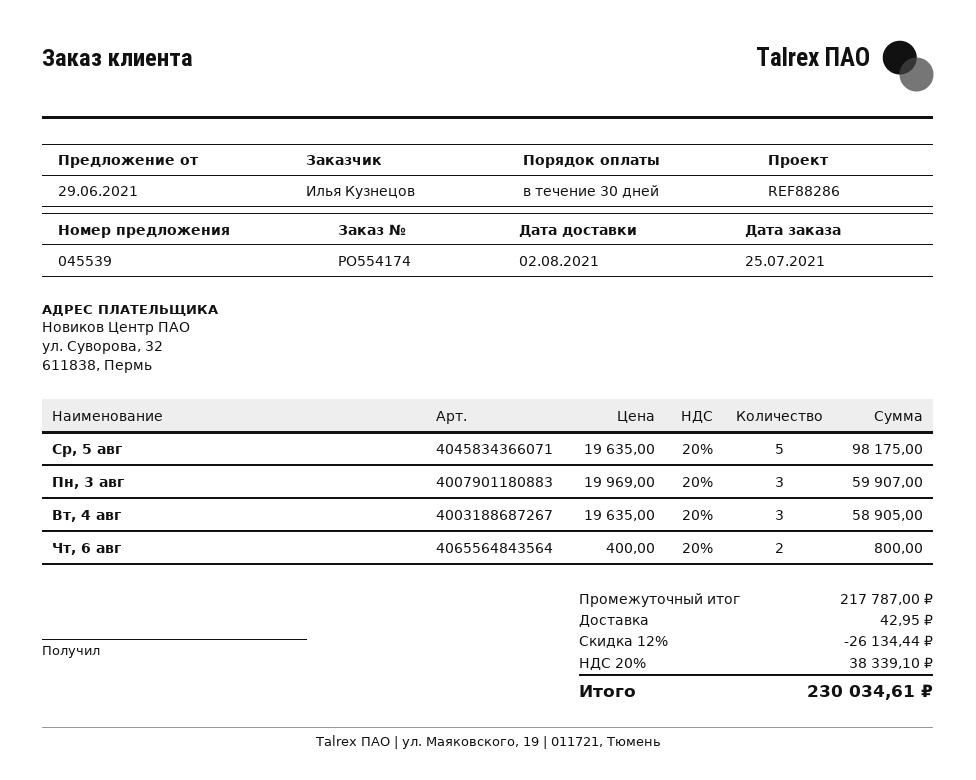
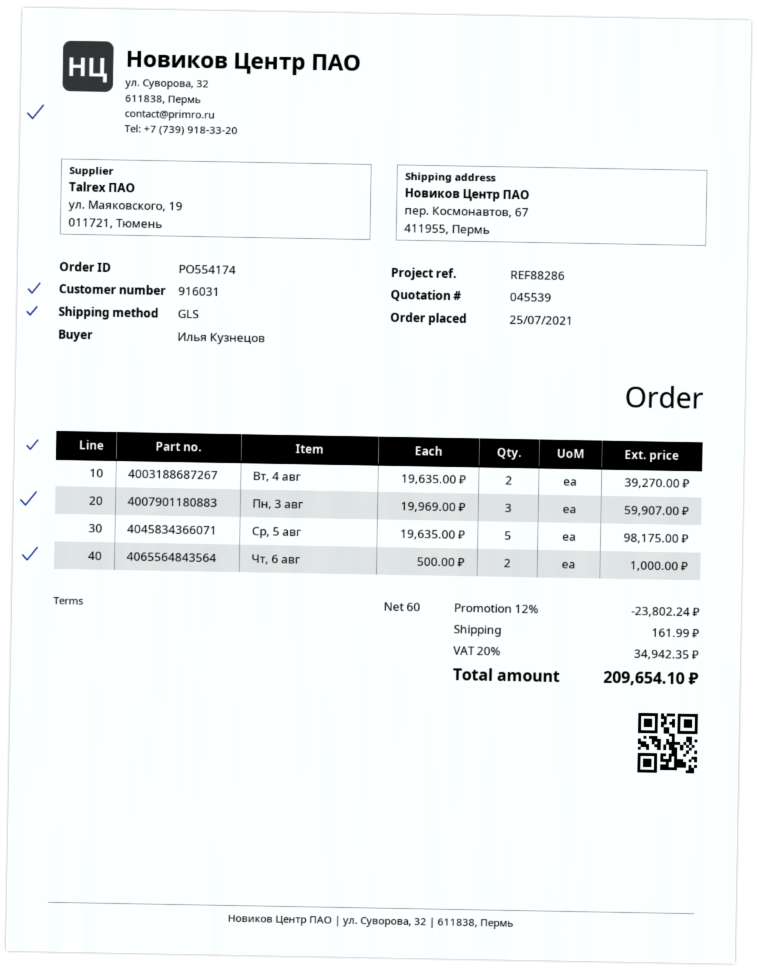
payment terms: 30 days -> 60 days
Вт, 4 авг: 3 x 19635.00 = 58905.00 -> 2 x 19635.00 = 39270.00
Чт, 6 авг: 2 x 400.00 = 800.00 -> 2 x 500.00 = 1000.00
discount: 12% = 26134.44 -> 12% = 23802.24
shipping: 42.95 -> 161.99
tax: 20% = 38339.10 -> 20% = 34942.35
total: 230034.61 -> 209654.10

